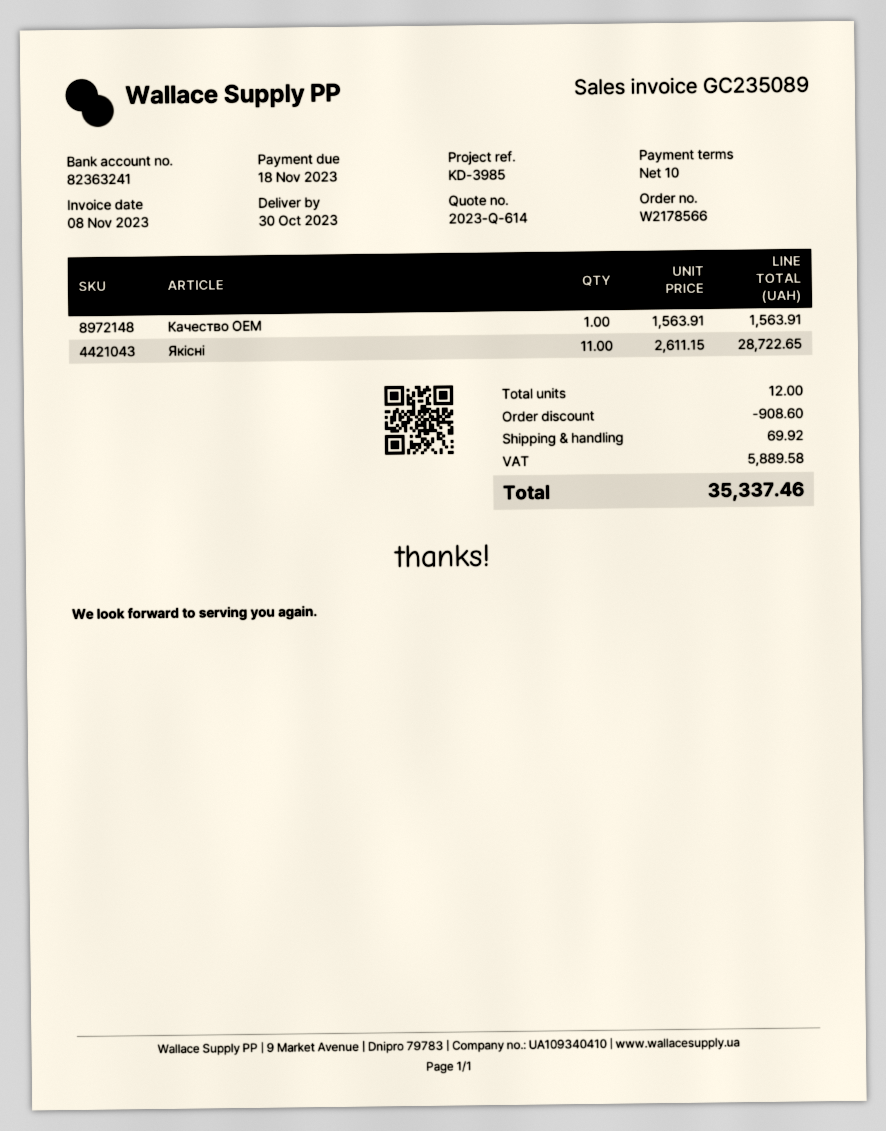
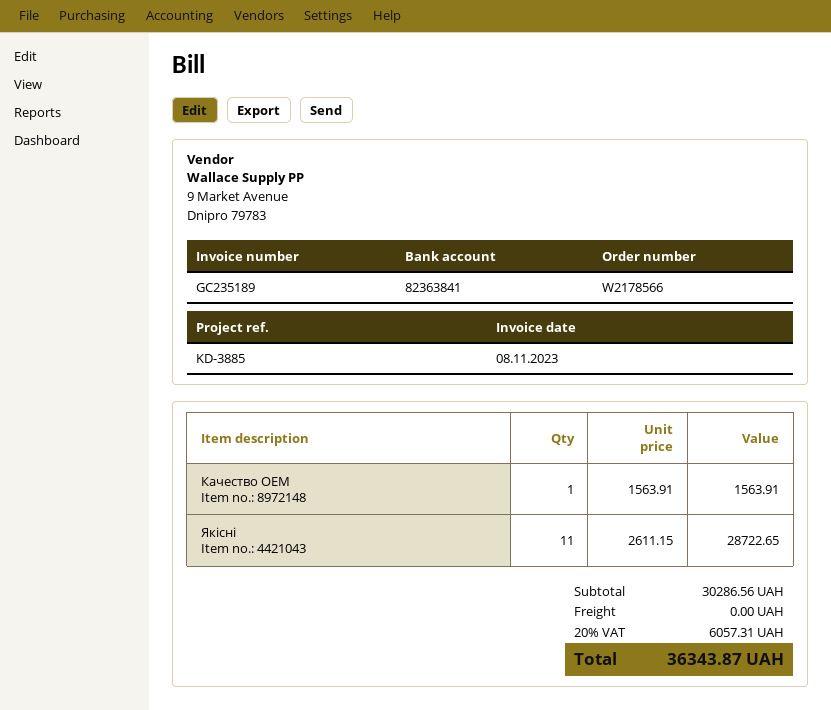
invoice number: GC235089 -> GC235189
reference: KD-3985 -> KD-3885
bank account: 82363241 -> 82363841
discount: 908.60 -> none
shipping: 69.92 -> 0.00
tax: 5889.58 -> 6057.31
total: 35337.46 -> 36343.87

